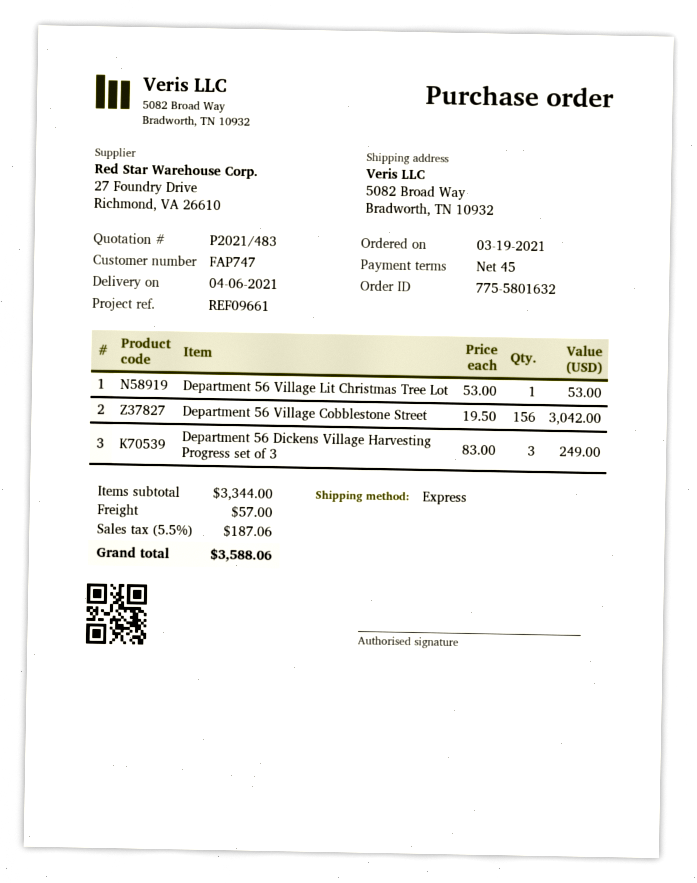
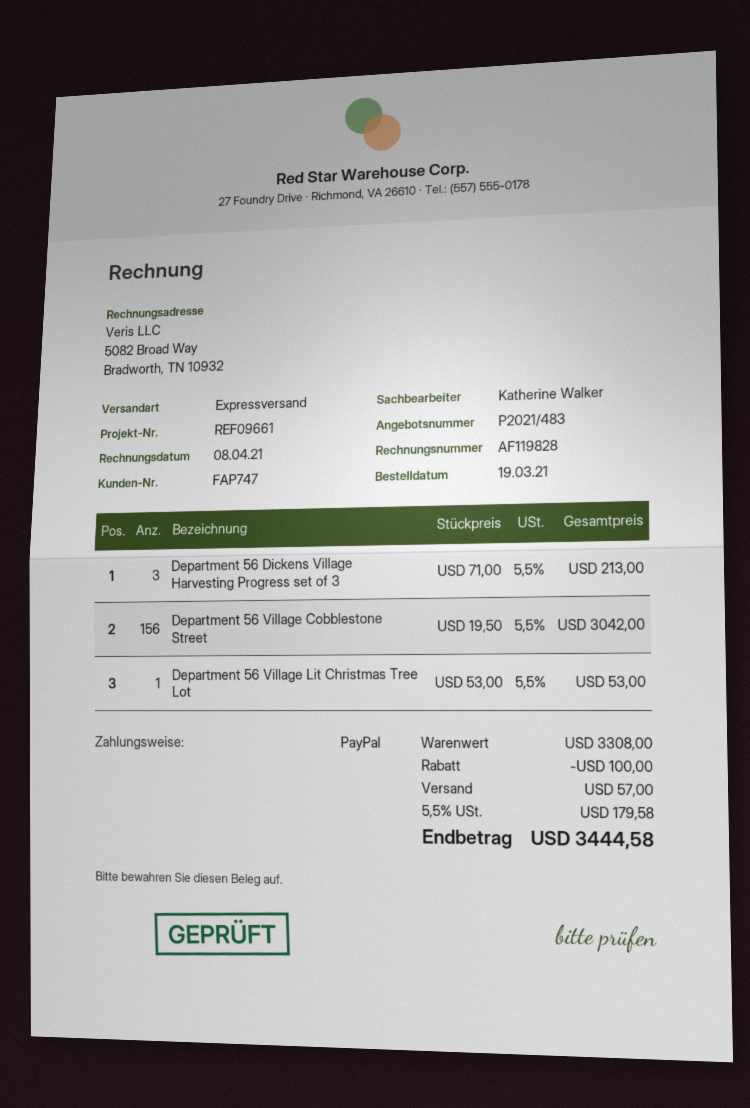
Department 56 Dickens Village Harvesting Progress set of 3: 3 x 83.00 = 249.00 -> 3 x 71.00 = 213.00
subtotal: 3344.00 -> 3308.00
discount: none -> 100.00
tax: 5.5% = 187.06 -> 5.5% = 179.58
total: 3588.06 -> 3444.58

